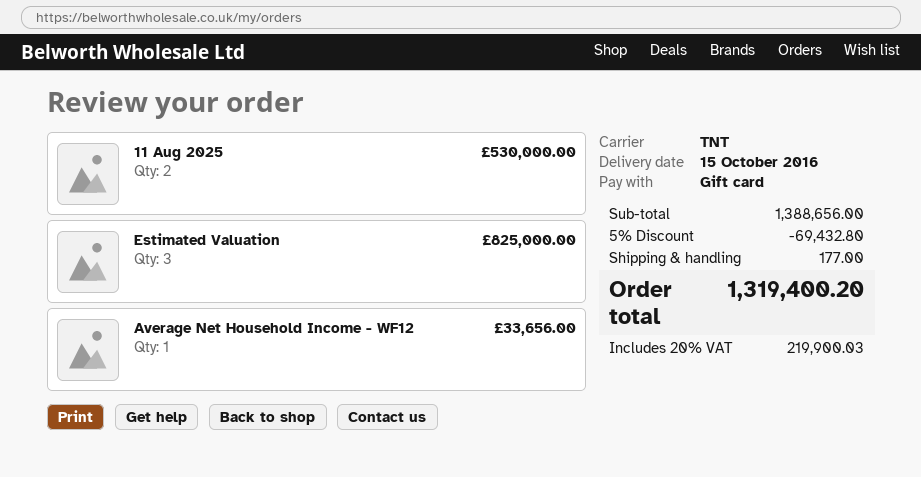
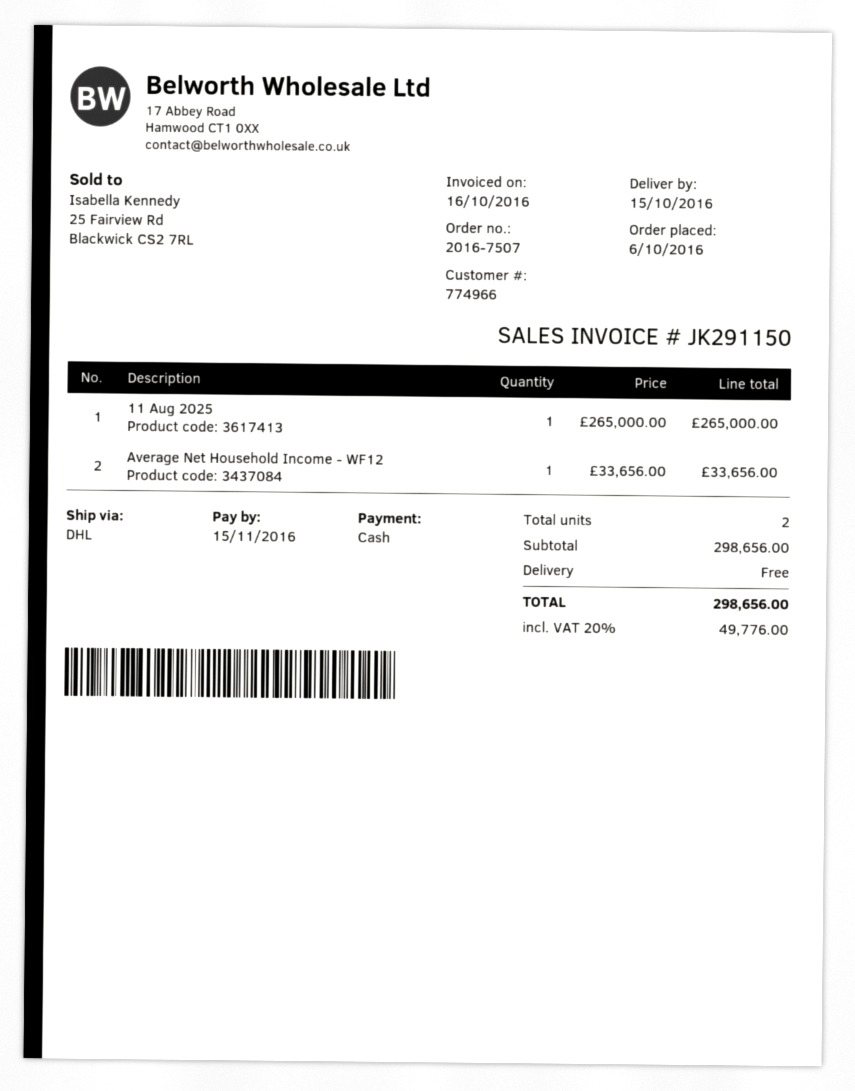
payment method: gift card -> cash
shipping method: TNT -> DHL
11 Aug 2025: 2 for 530000.00 -> 1 for 265000.00
Estimated Valuation: 3 for 825000.00 -> none
subtotal: 1388656.00 -> 298656.00
discount: 5% = 69432.80 -> none
shipping: 177.00 -> 0.00
tax: 20% = 219900.03 -> 20% = 49776.00
total: 1319400.20 -> 298656.00

